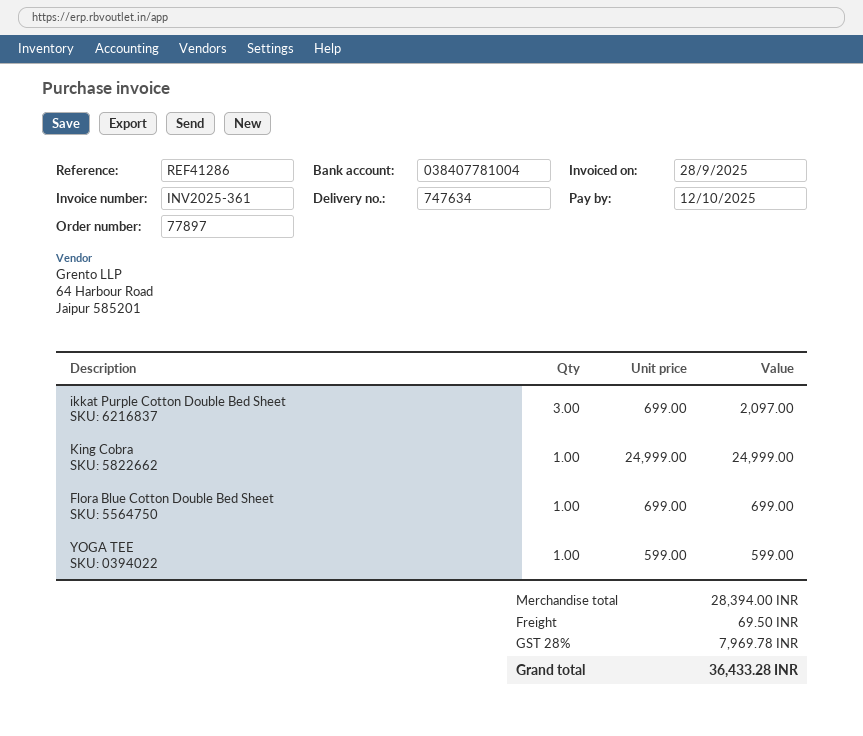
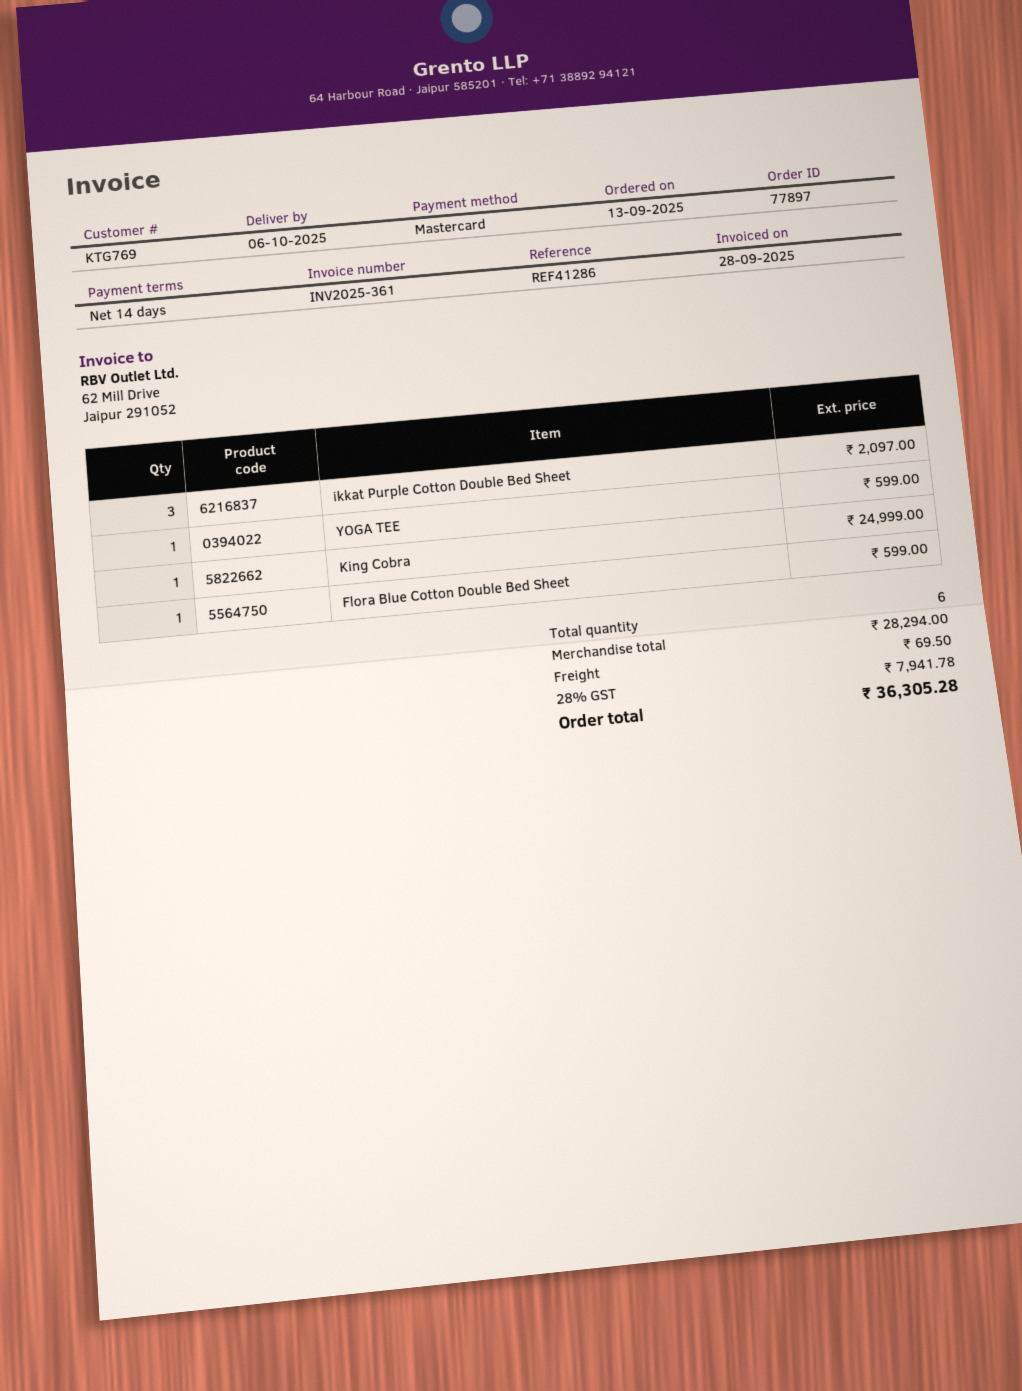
Flora Blue Cotton Double Bed Sheet: 1 for 699.00 -> 1 for 599.00
subtotal: 28394.00 -> 28294.00
tax: 28% = 7969.78 -> 28% = 7941.78
total: 36433.28 -> 36305.28

